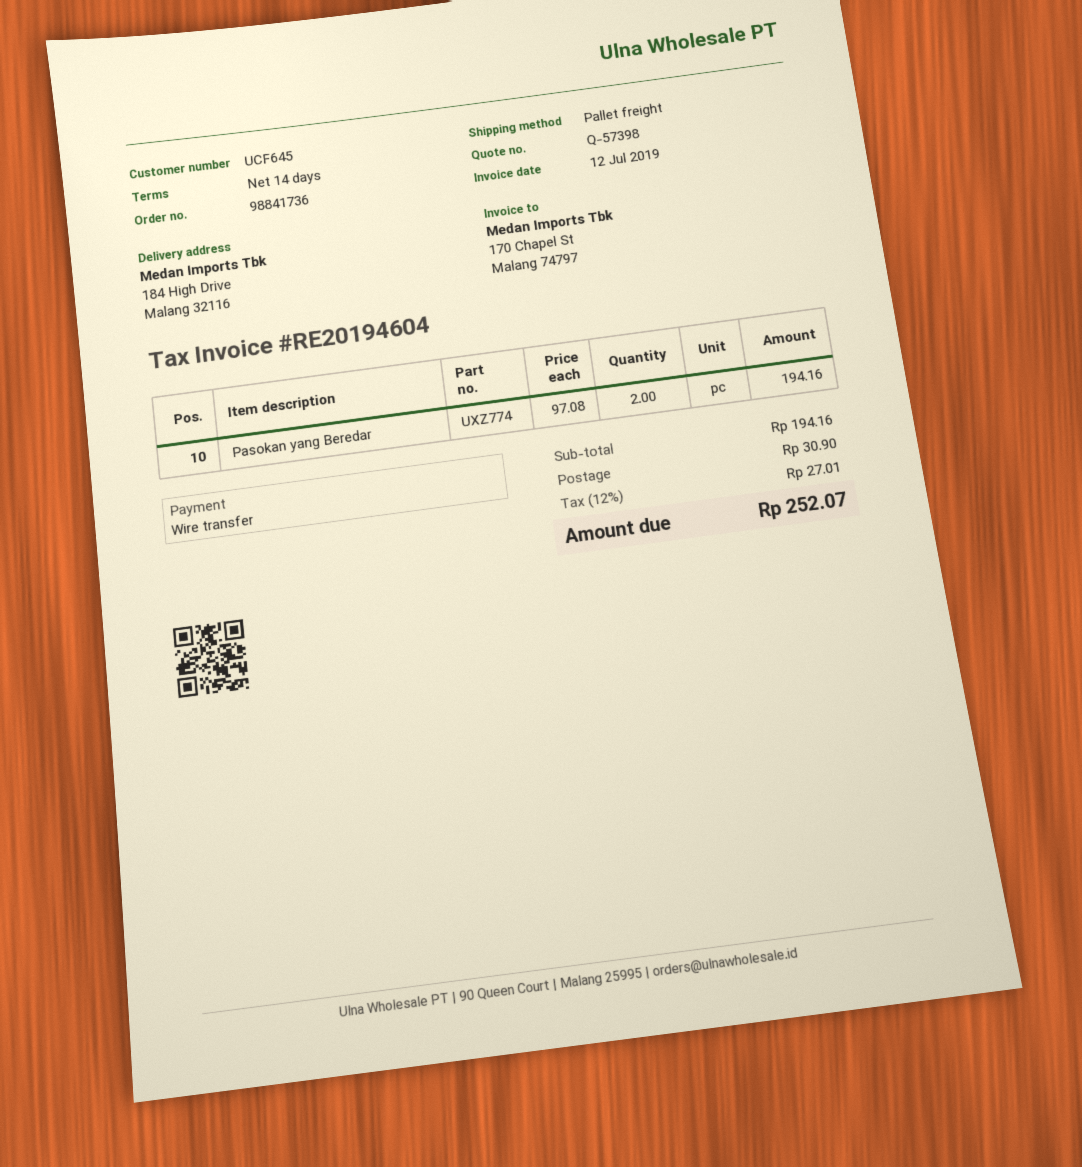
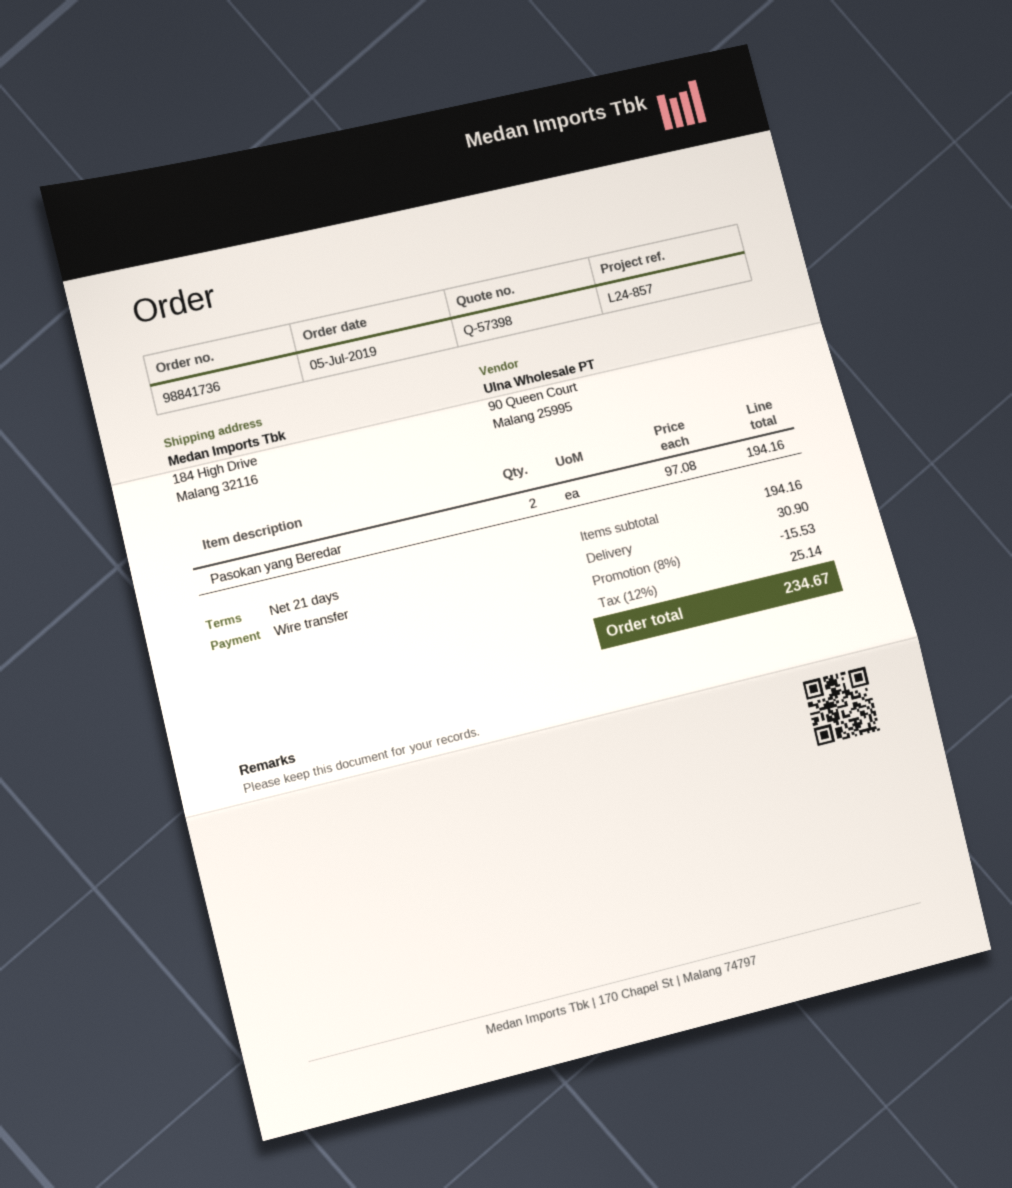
payment terms: 14 days -> 21 days
discount: none -> 8% = 15.53
tax: 12% = 27.01 -> 12% = 25.14
total: 252.07 -> 234.67

